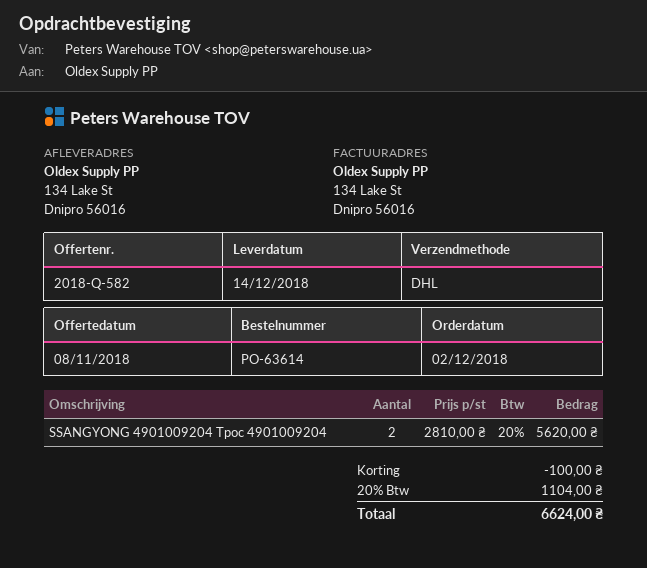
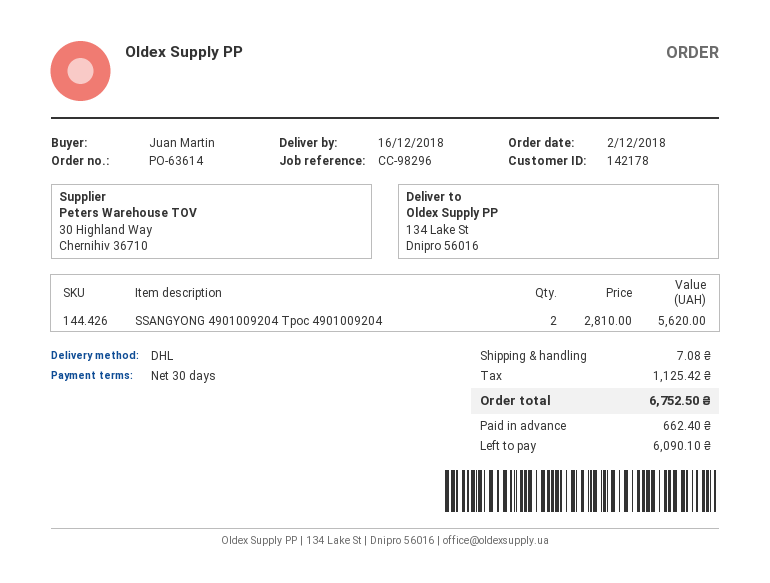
delivery date: 2018-12-14 -> 2018-12-16
discount: 100.00 -> none
shipping: none -> 7.08
tax: 1104.00 -> 1125.42
total: 6624.00 -> 6752.50

